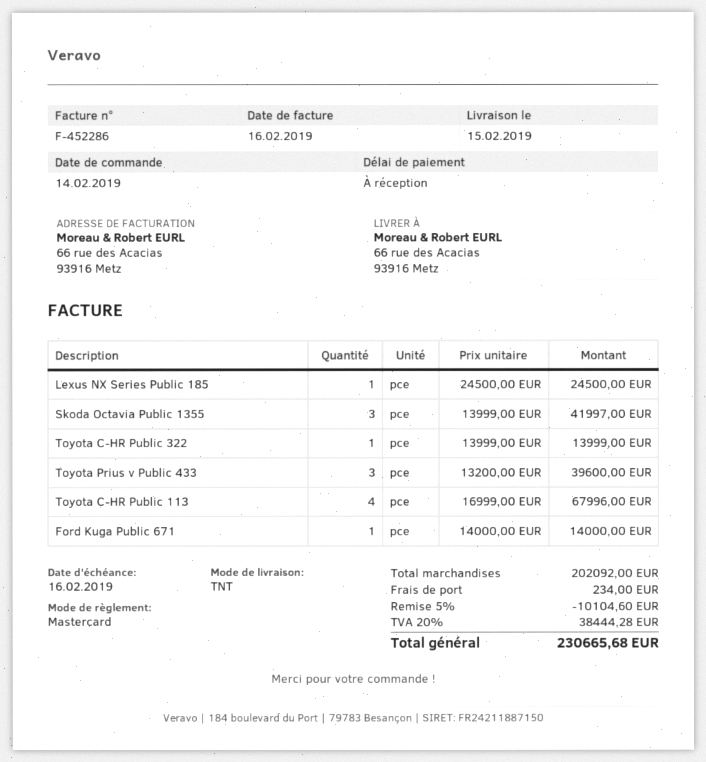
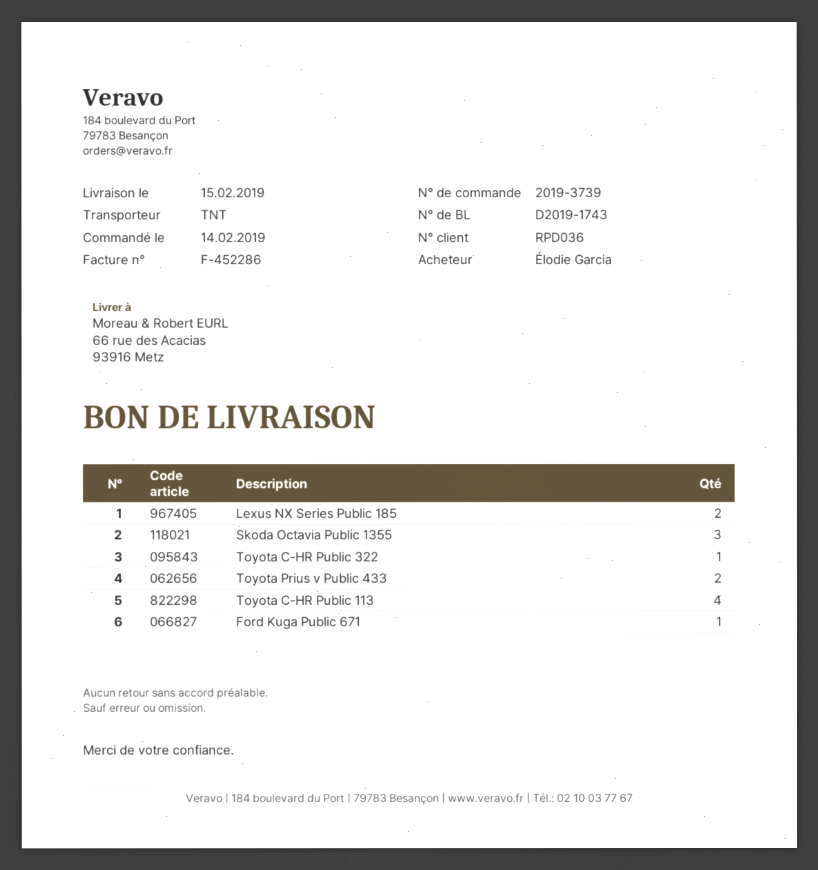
Lexus NX Series Public 185: 1 -> 2
Toyota Prius v Public 433: 3 -> 2

